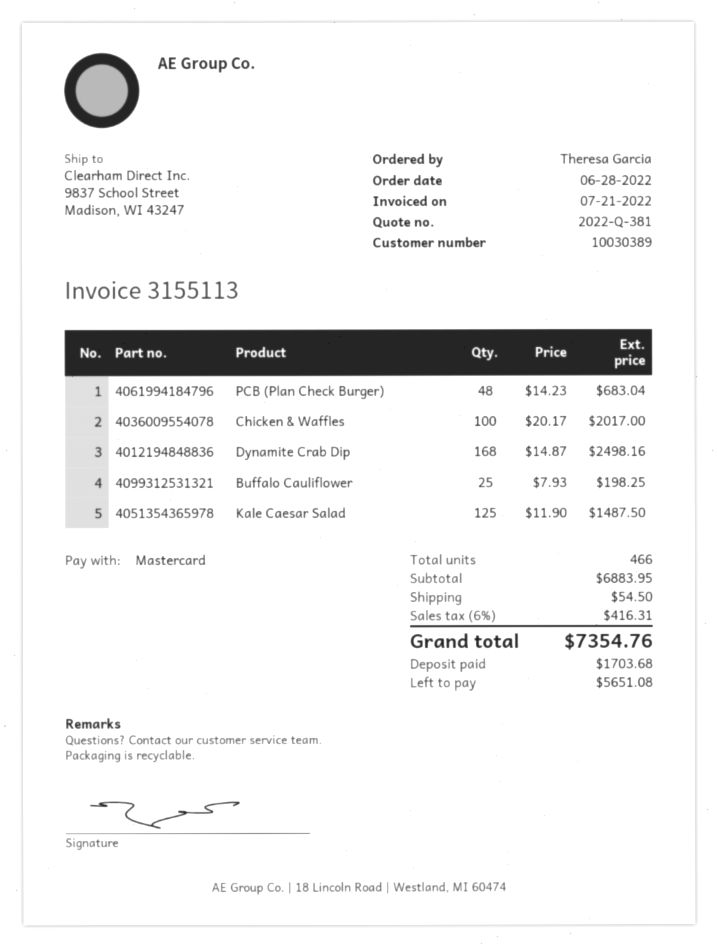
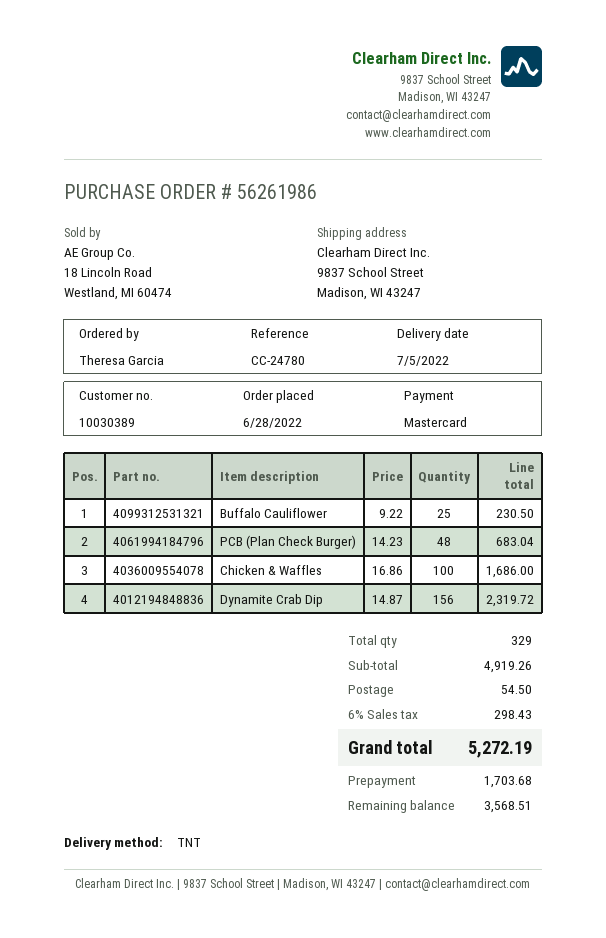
Chicken & Waffles: 100 x 20.17 = 2017.00 -> 100 x 16.86 = 1686.00
Dynamite Crab Dip: 168 x 14.87 = 2498.16 -> 156 x 14.87 = 2319.72
Buffalo Cauliflower: 25 x 7.93 = 198.25 -> 25 x 9.22 = 230.50
Kale Caesar Salad: 125 x 11.90 = 1487.50 -> none
total quantity: 466 -> 329
subtotal: 6883.95 -> 4919.26
tax: 6% = 416.31 -> 6% = 298.43
total: 7354.76 -> 5272.19
balance: 5651.08 -> 3568.51

